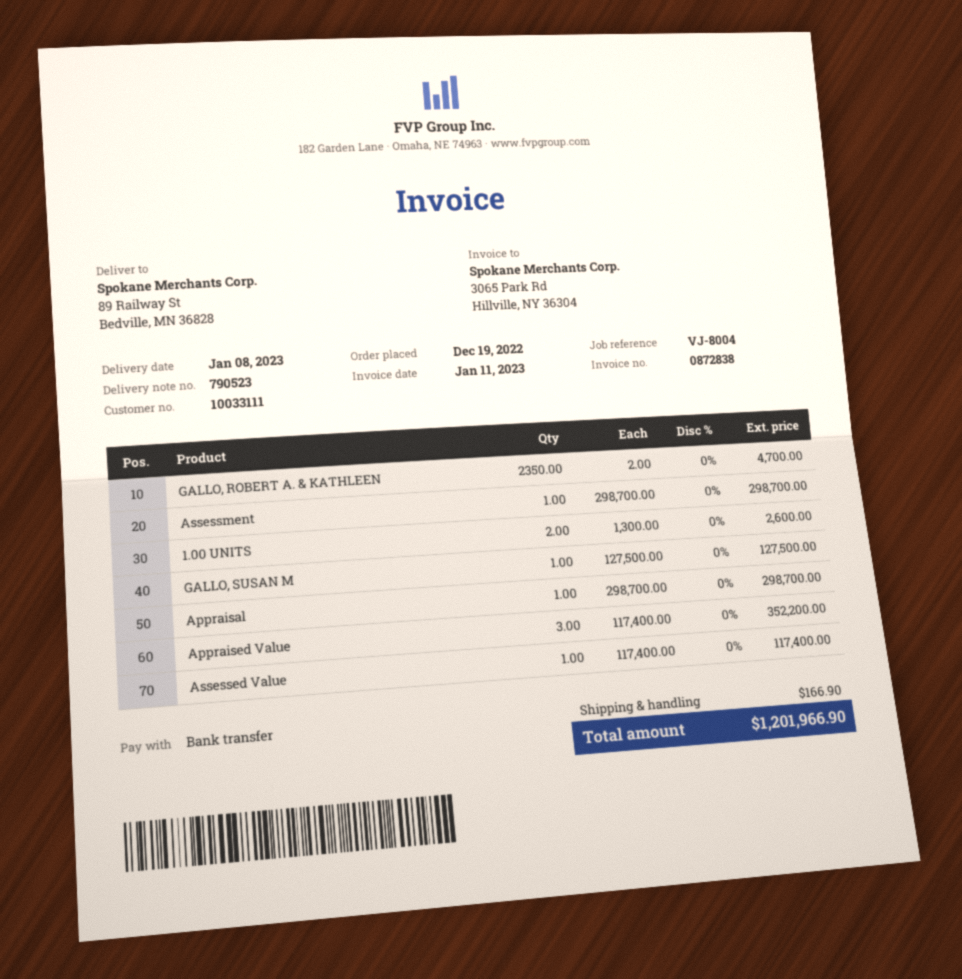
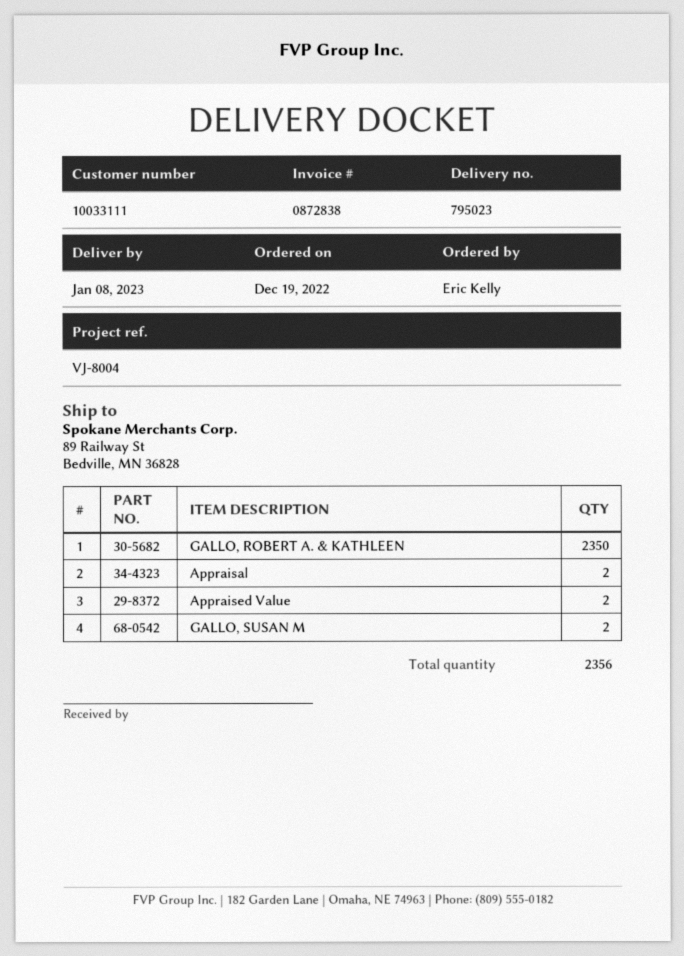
delivery note number: 790523 -> 795023
Assessment: 1 -> none
1.00 UNITS: 2 -> none
GALLO, SUSAN M: 1 -> 2
Appraisal: 1 -> 2
Appraised Value: 3 -> 2
Assessed Value: 1 -> none

